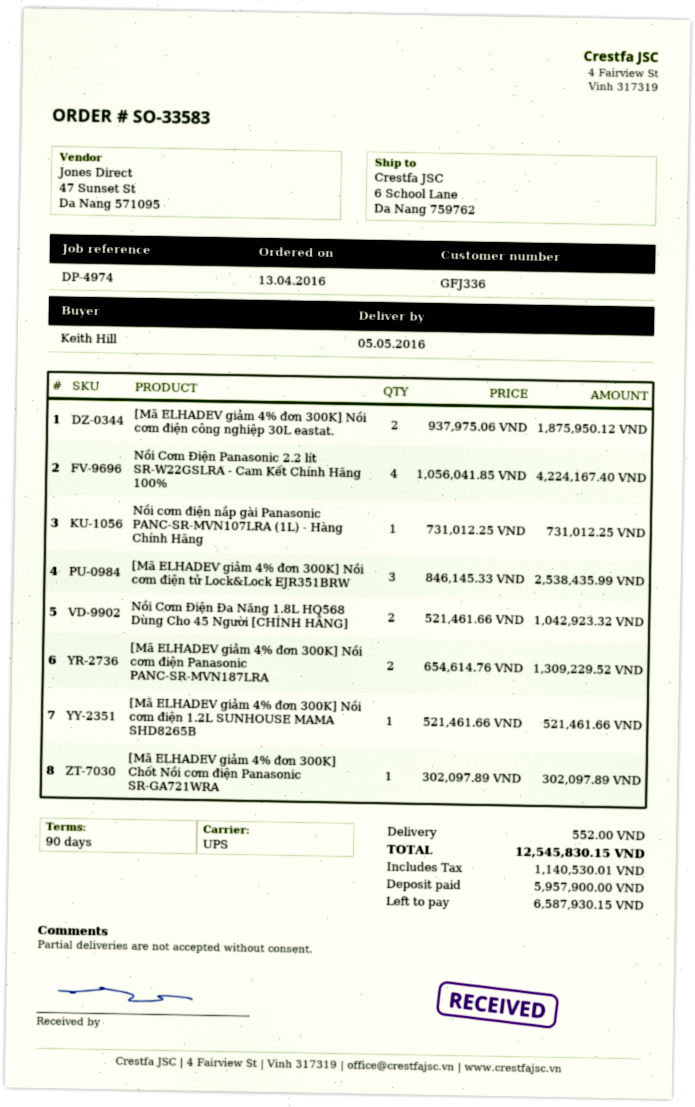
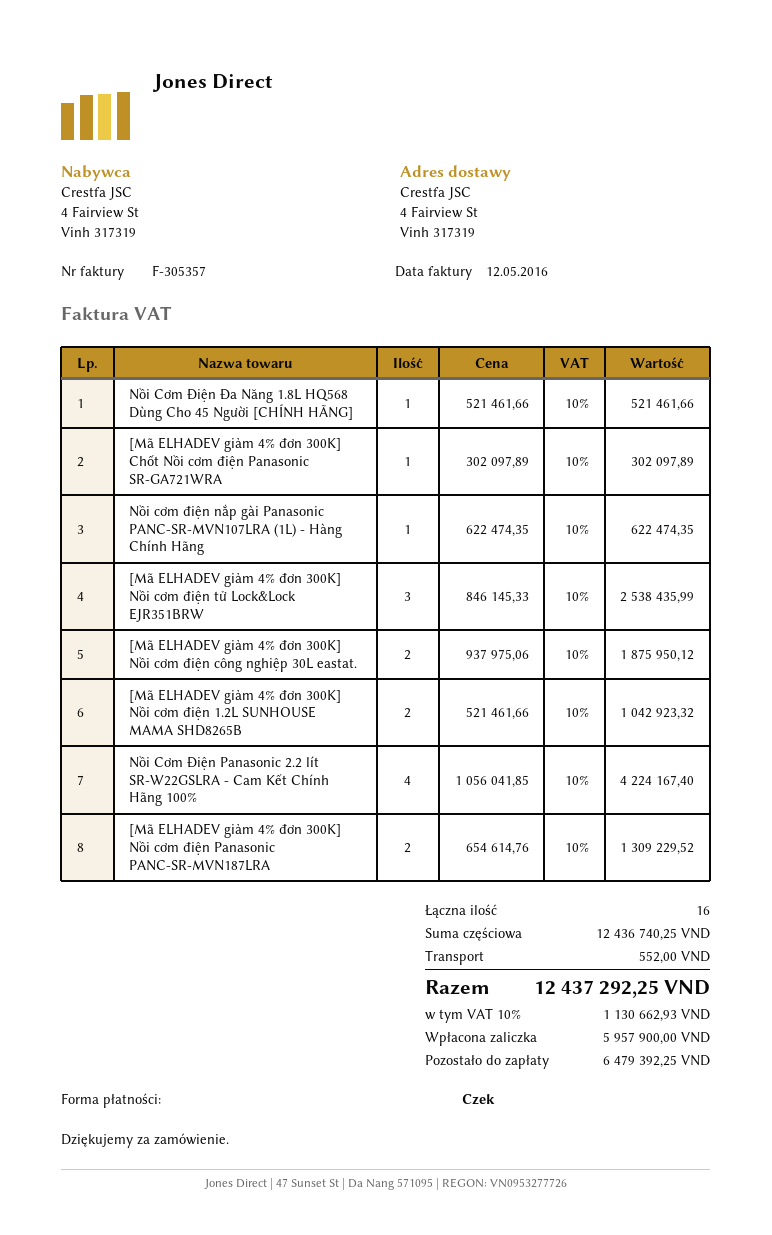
ship to: 6 School Lane, Da Nang 759762 -> 4 Fairview St, Vinh 317319
Nồi cơm điện nắp gài Panasonic PANC-SR-MVN107LRA (1L) - Hàng Chính Hãng: 1 x 731012.25 = 731012.25 -> 1 x 622474.35 = 622474.35
Nồi Cơm Điện Đa Năng 1.8L HQ568 Dùng Cho 45 Người [CHÍNH HÃNG]: 2 x 521461.66 = 1042923.32 -> 1 x 521461.66 = 521461.66
[Mã ELHADEV giảm 4% đơn 300K] Nồi cơm điện 1.2L SUNHOUSE MAMA SHD8265B: 1 x 521461.66 = 521461.66 -> 2 x 521461.66 = 1042923.32
tax: 1140530.01 -> 1130662.93
total: 12545830.15 -> 12437292.25
balance: 6587930.15 -> 6479392.25

